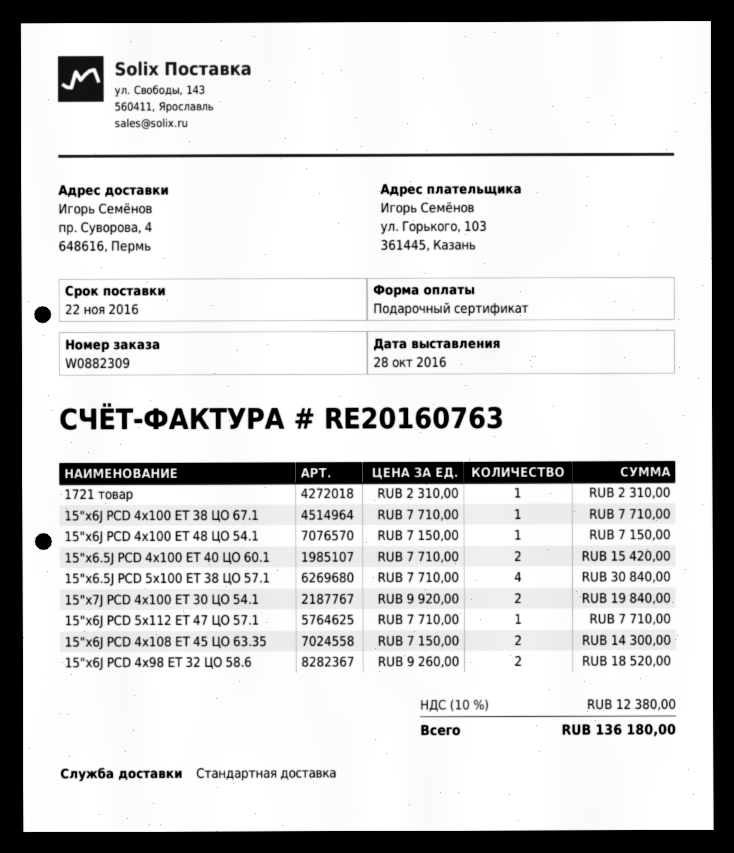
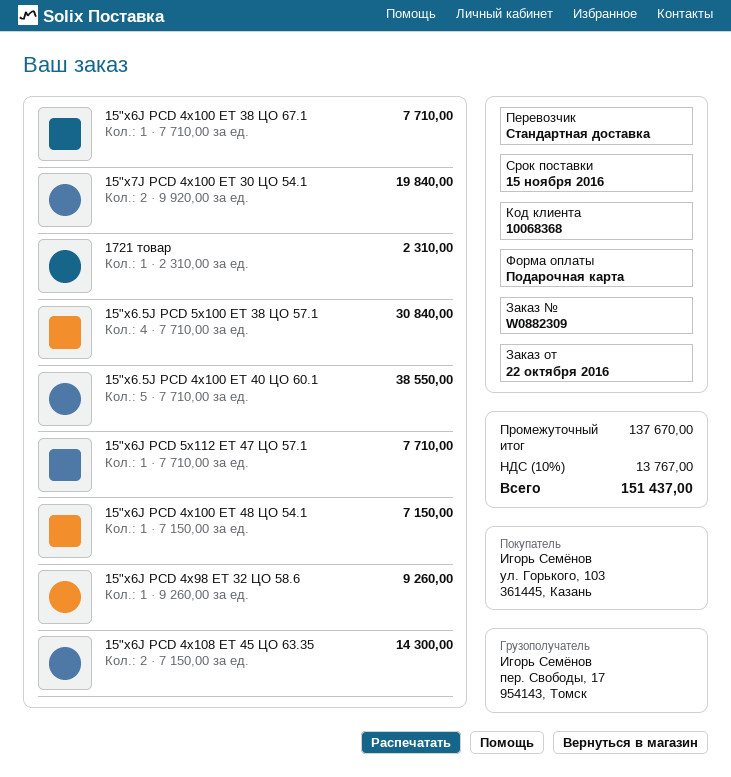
delivery date: 2016-11-22 -> 2016-11-15
ship to: пр. Суворова, 4, 648616, Пермь -> пер. Свободы, 17, 954143, Томск
15"x6.5J PCD 4x100 ЕТ 40 ЦО 60.1: 2 x 7710.00 = 15420.00 -> 5 x 7710.00 = 38550.00
15"x6J PCD 4x98 ЕТ 32 ЦО 58.6: 2 x 9260.00 = 18520.00 -> 1 x 9260.00 = 9260.00
tax: 10% = 12380.00 -> 10% = 13767.00
total: 136180.00 -> 151437.00

